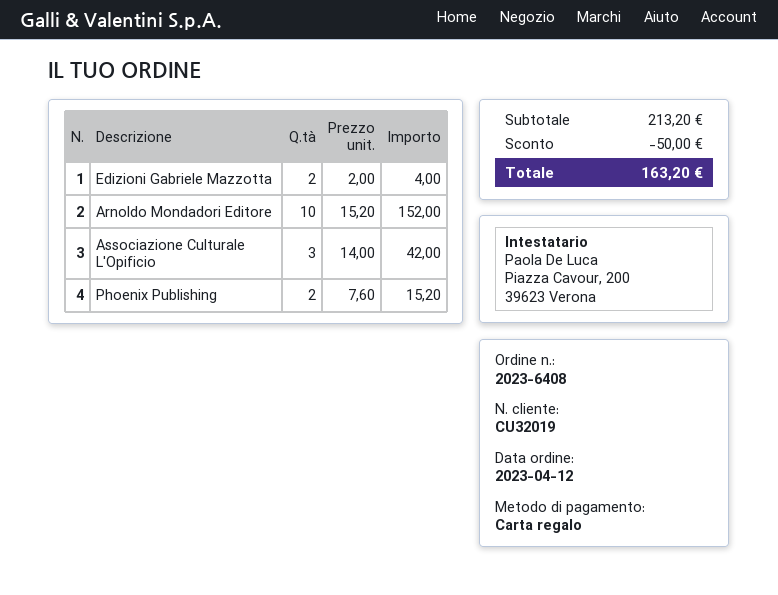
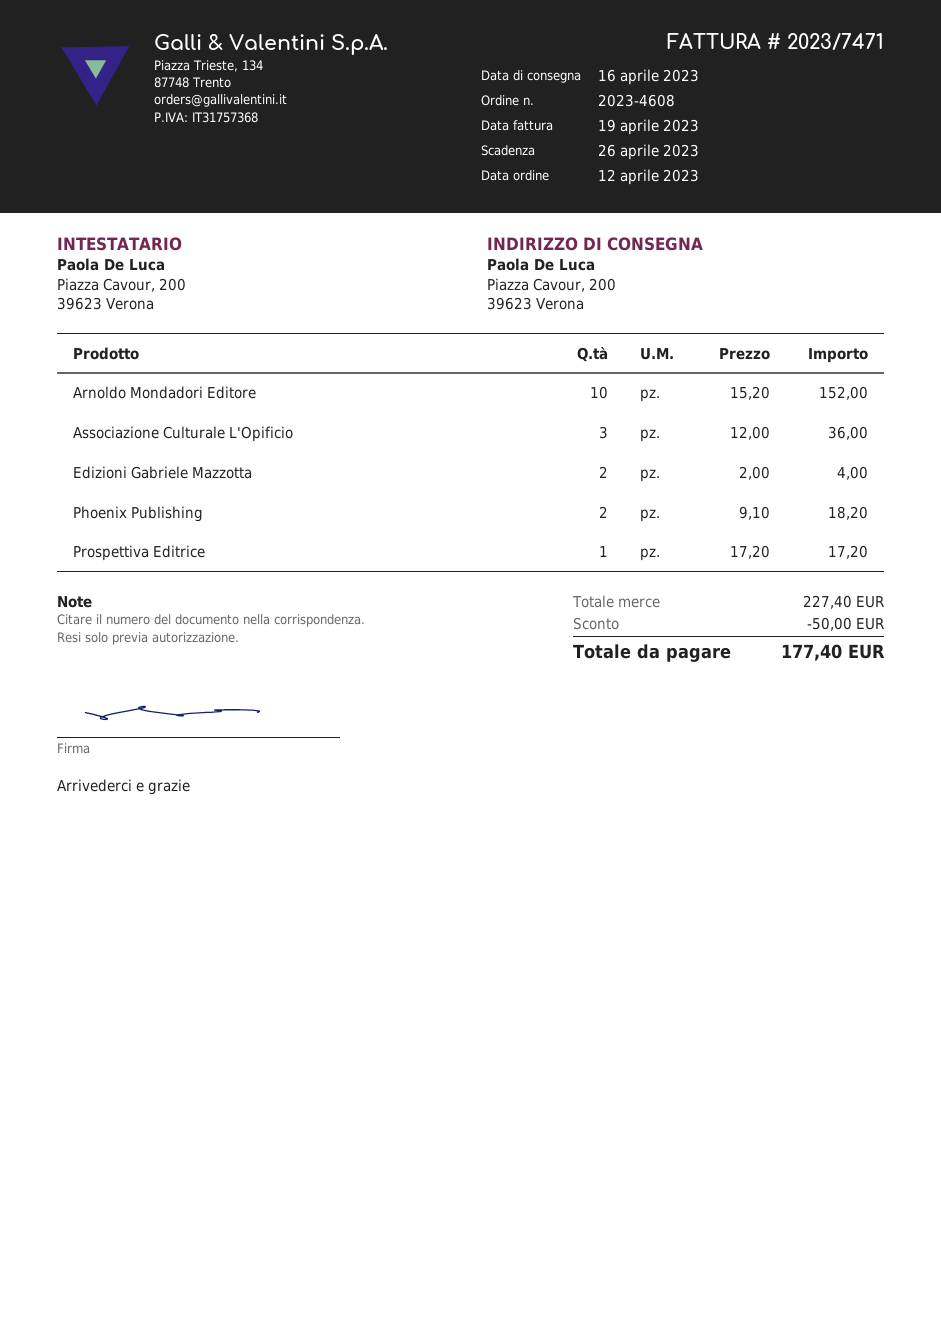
order number: 2023-6408 -> 2023-4608
Associazione Culturale L'Opificio: 3 x 14.00 = 42.00 -> 3 x 12.00 = 36.00
Phoenix Publishing: 2 x 7.60 = 15.20 -> 2 x 9.10 = 18.20
Prospettiva Editrice: none -> 1 x 17.20 = 17.20
subtotal: 213.20 -> 227.40
total: 163.20 -> 177.40

